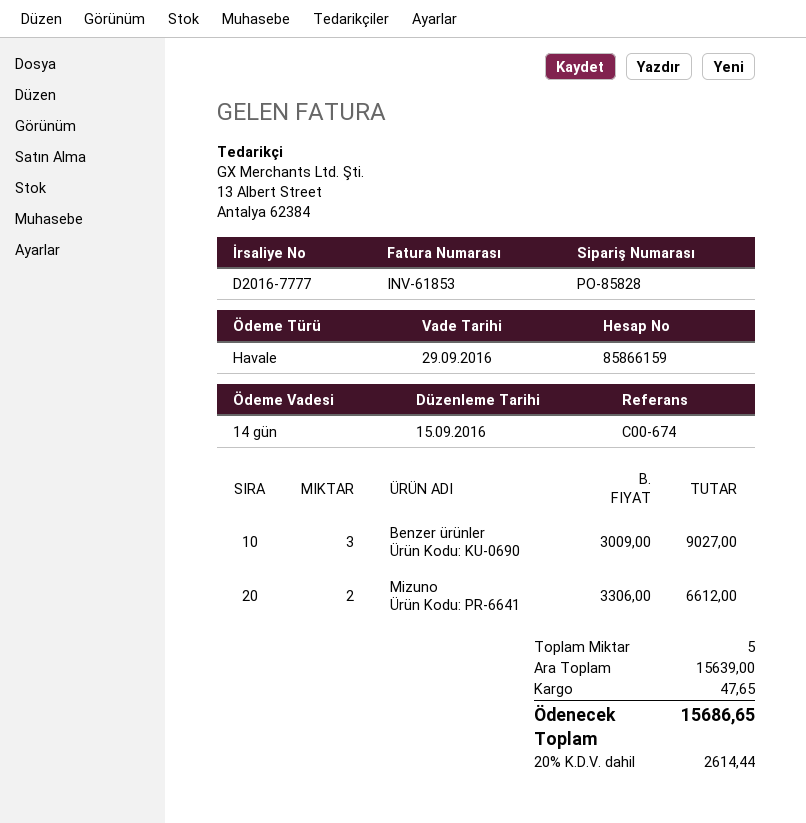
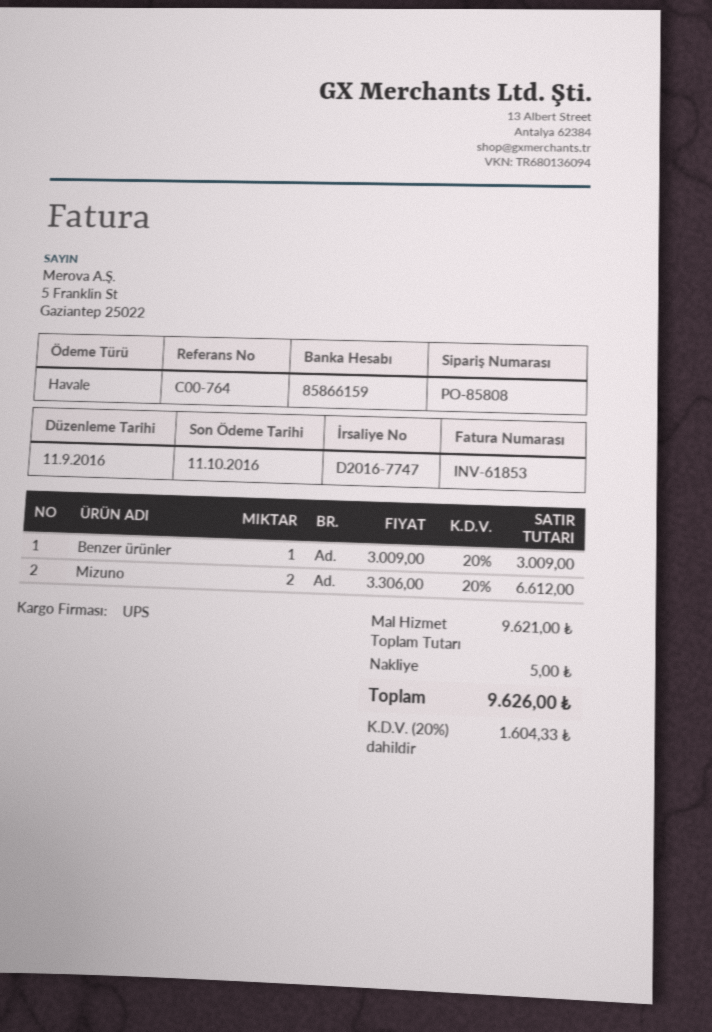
order number: PO-85828 -> PO-85808
delivery note number: D2016-7777 -> D2016-7747
invoice date: 2016-09-15 -> 2016-09-11
due date: 2016-09-29 -> 2016-10-11
reference: C00-674 -> C00-764
Benzer ürünler: 3 x 3009.00 = 9027.00 -> 1 x 3009.00 = 3009.00
subtotal: 15639.00 -> 9621.00
shipping: 47.65 -> 5.00
tax: 20% = 2614.44 -> 20% = 1604.33
total: 15686.65 -> 9626.00

